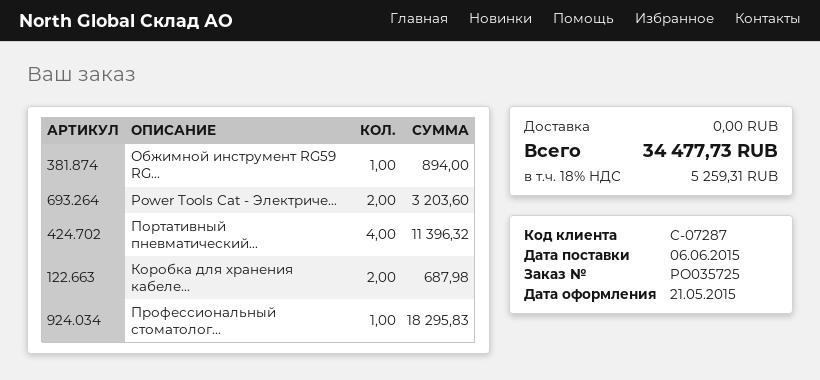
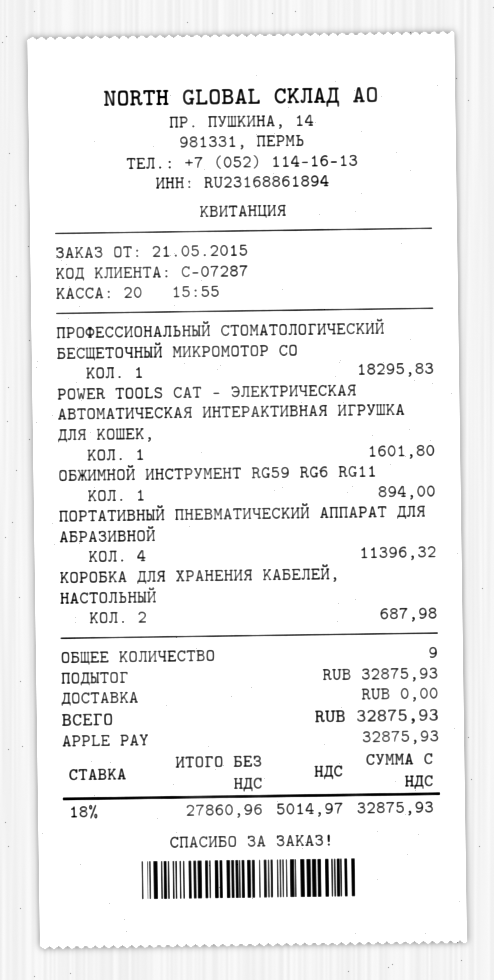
Power Tools Cat - Электриче...: 2 for 3203.60 -> 1 for 1601.80
tax: 18% = 5259.31 -> 18% = 5014.97
total: 34477.73 -> 32875.93

